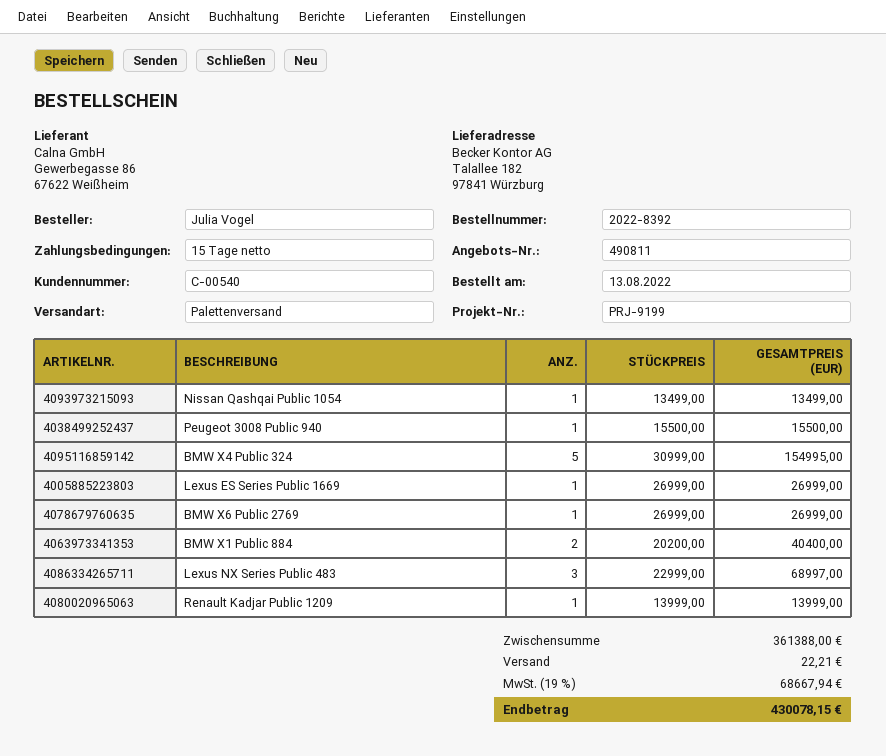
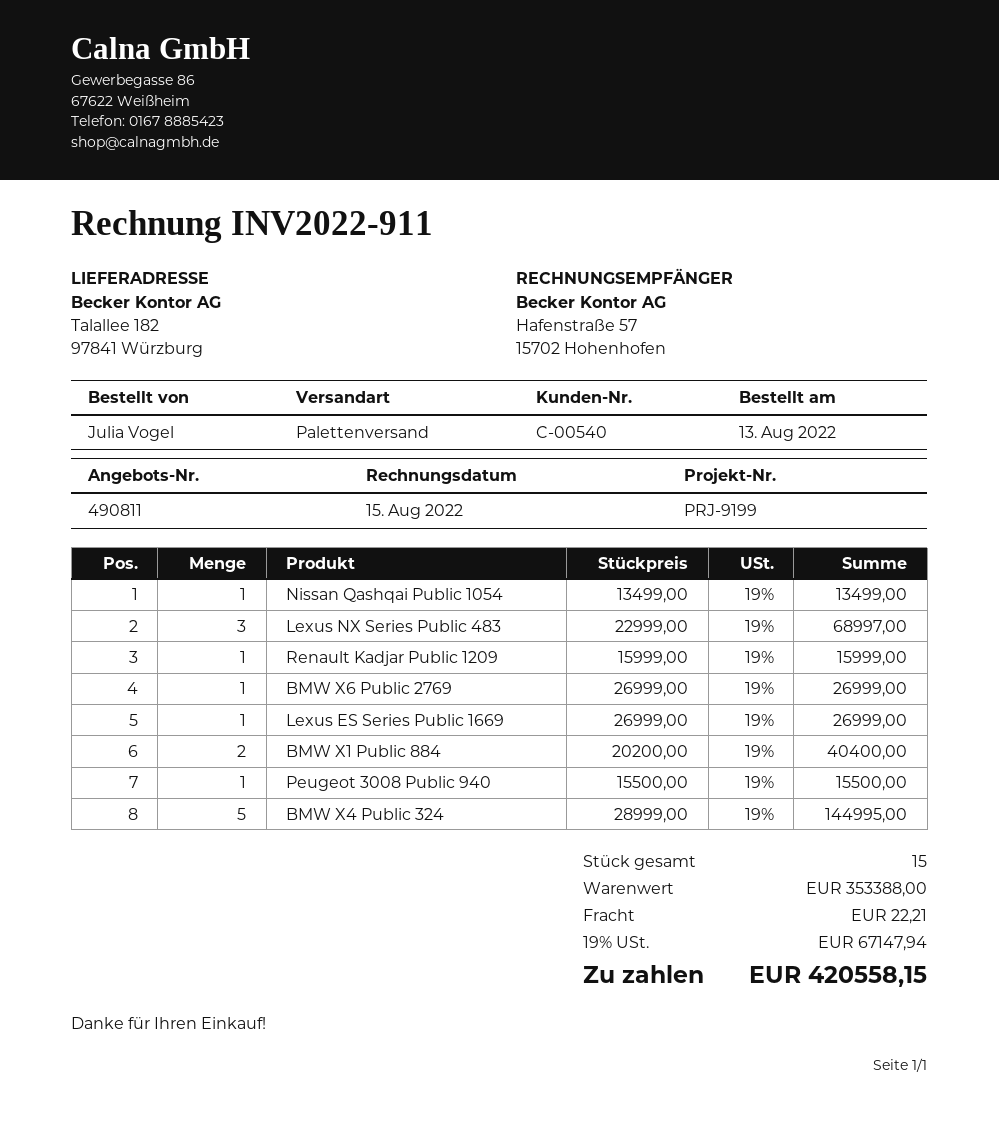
BMW X4 Public 324: 5 x 30999.00 = 154995.00 -> 5 x 28999.00 = 144995.00
Renault Kadjar Public 1209: 1 x 13999.00 = 13999.00 -> 1 x 15999.00 = 15999.00
subtotal: 361388.00 -> 353388.00
tax: 19% = 68667.94 -> 19% = 67147.94
total: 430078.15 -> 420558.15

